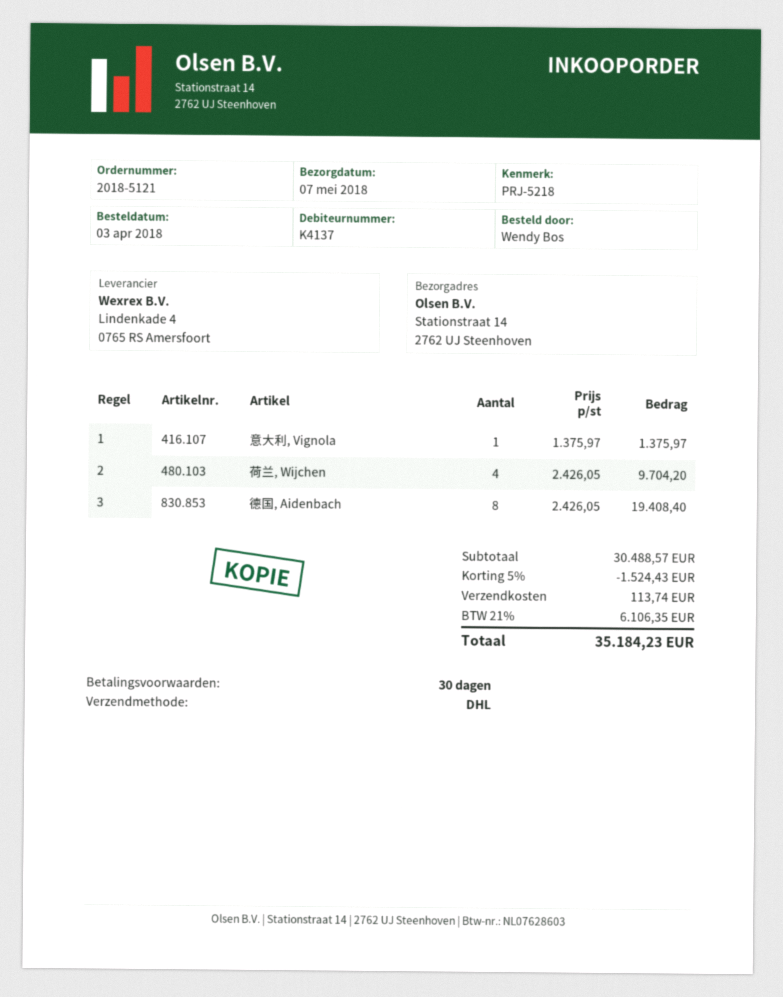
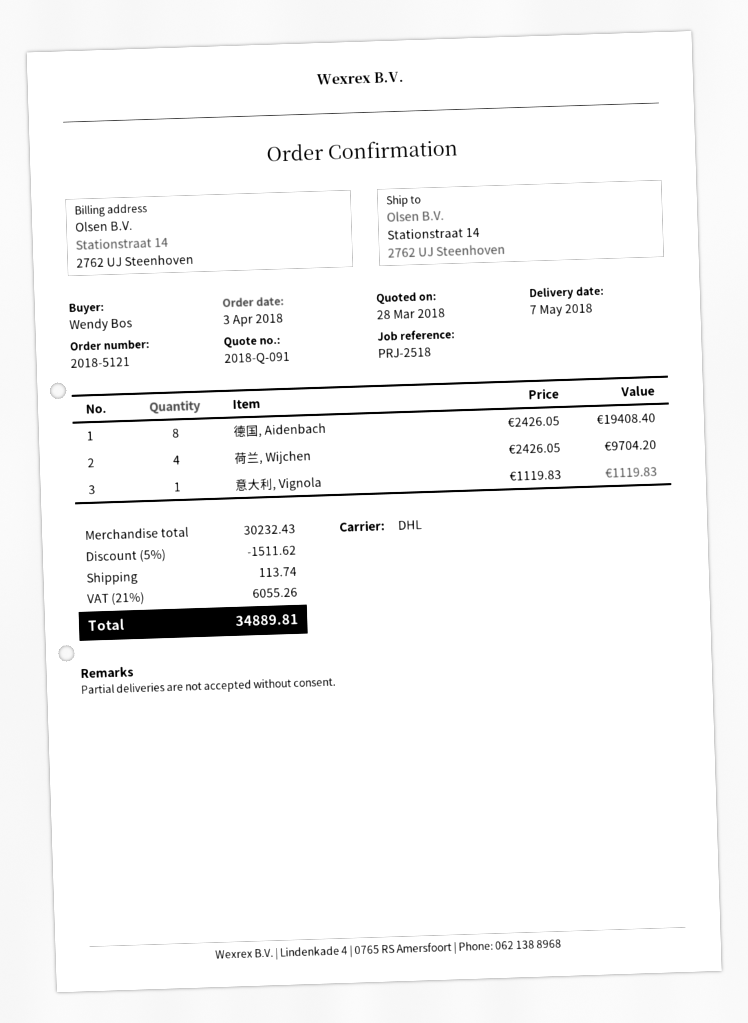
reference: PRJ-5218 -> PRJ-2518
意大利, Vignola: 1 x 1375.97 = 1375.97 -> 1 x 1119.83 = 1119.83
subtotal: 30488.57 -> 30232.43
discount: 5% = 1524.43 -> 5% = 1511.62
tax: 21% = 6106.35 -> 21% = 6055.26
total: 35184.23 -> 34889.81

